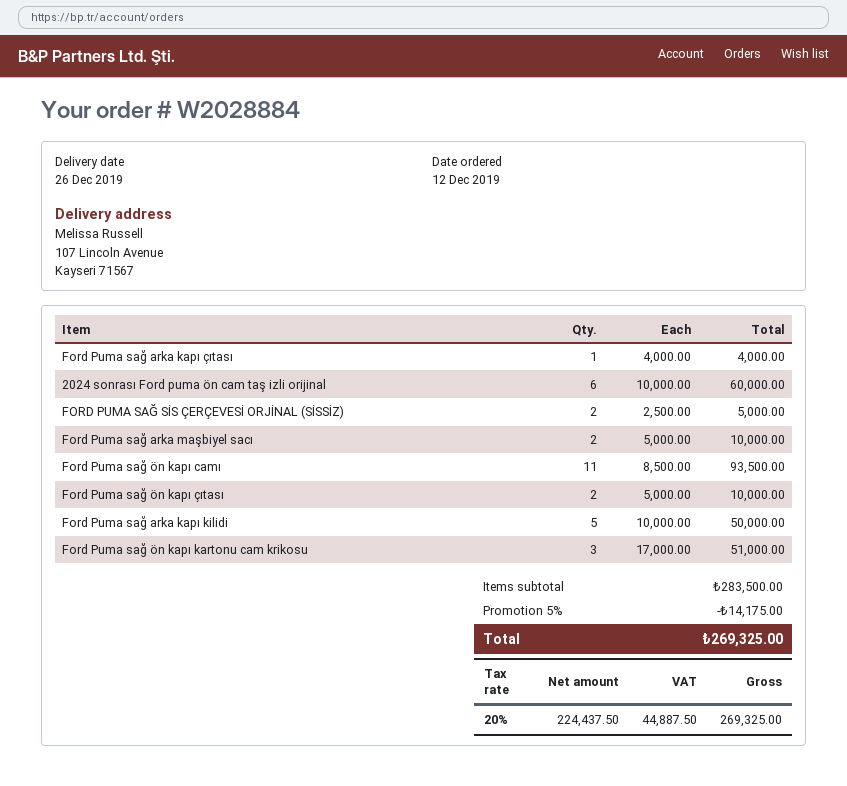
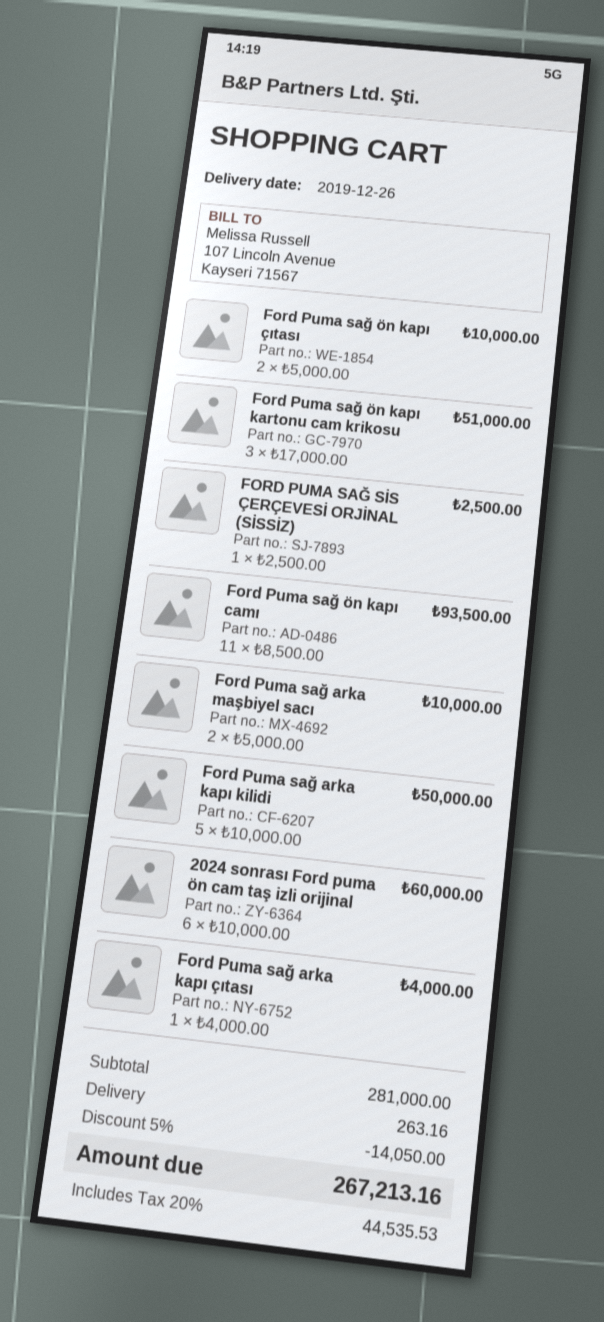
FORD PUMA SAĞ SİS ÇERÇEVESİ ORJİNAL (SİSSİZ): 2 x 2500.00 = 5000.00 -> 1 x 2500.00 = 2500.00
subtotal: 283500.00 -> 281000.00
discount: 5% = 14175.00 -> 5% = 14050.00
shipping: none -> 263.16
tax: 20% = 44887.50 -> 20% = 44535.53
total: 269325.00 -> 267213.16

